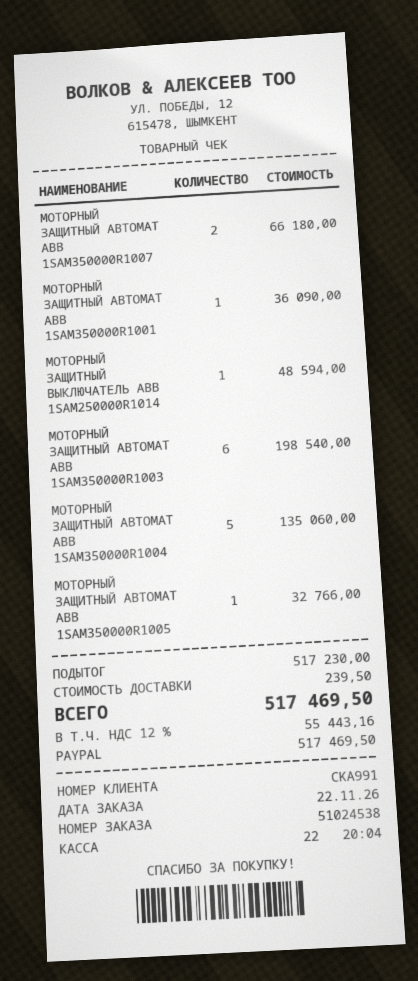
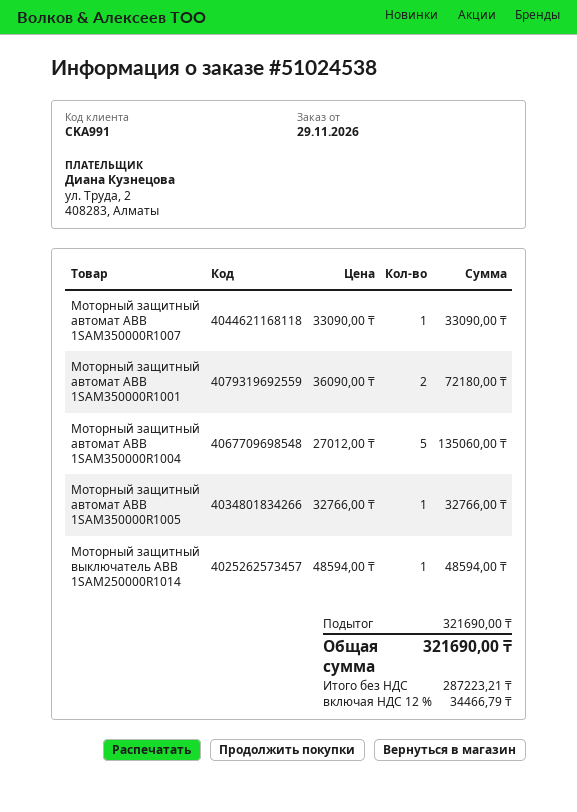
order date: 2026-11-22 -> 2026-11-29
МОТОРНЫЙ ЗАЩИТНЫЙ АВТОМАТ ABB 1SAM350000R1007: 2 for 66180.00 -> 1 for 33090.00
МОТОРНЫЙ ЗАЩИТНЫЙ АВТОМАТ ABB 1SAM350000R1001: 1 for 36090.00 -> 2 for 72180.00
МОТОРНЫЙ ЗАЩИТНЫЙ АВТОМАТ ABB 1SAM350000R1003: 6 for 198540.00 -> none
subtotal: 517230.00 -> 321690.00
shipping: 239.50 -> none
tax: 12% = 55443.16 -> 12% = 34466.79
total: 517469.50 -> 321690.00

